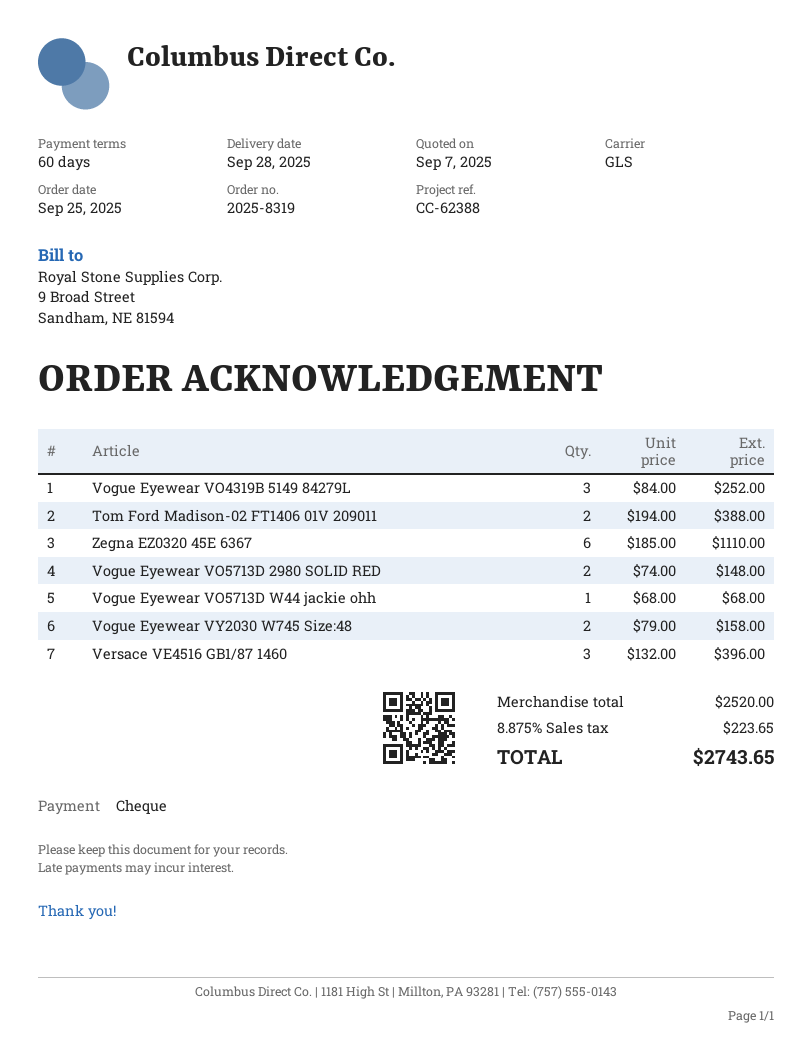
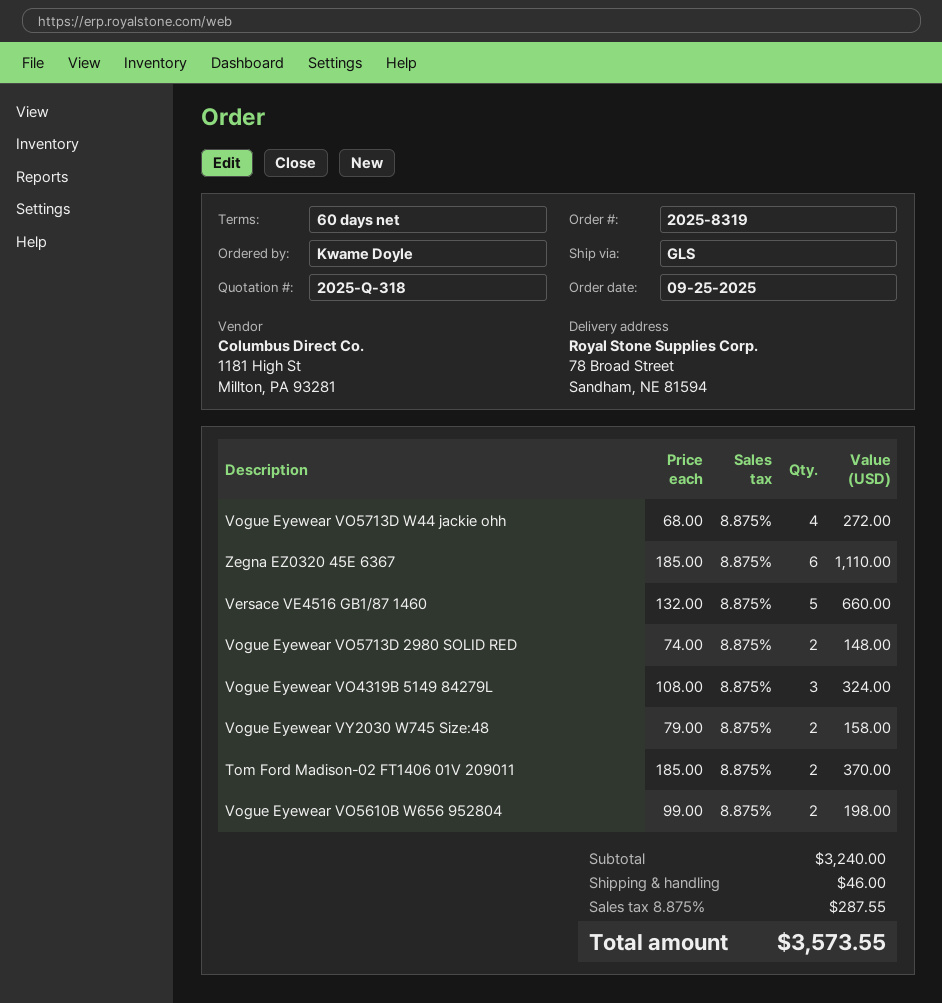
Vogue Eyewear VO4319B 5149 84279L: 3 x 84.00 = 252.00 -> 3 x 108.00 = 324.00
Tom Ford Madison-02 FT1406 01V 209011: 2 x 194.00 = 388.00 -> 2 x 185.00 = 370.00
Vogue Eyewear VO5713D W44 jackie ohh: 1 x 68.00 = 68.00 -> 4 x 68.00 = 272.00
Versace VE4516 GB1/87 1460: 3 x 132.00 = 396.00 -> 5 x 132.00 = 660.00
Vogue Eyewear VO5610B W656 952804: none -> 2 x 99.00 = 198.00
subtotal: 2520.00 -> 3240.00
shipping: none -> 46.00
tax: 8.875% = 223.65 -> 8.875% = 287.55
total: 2743.65 -> 3573.55

